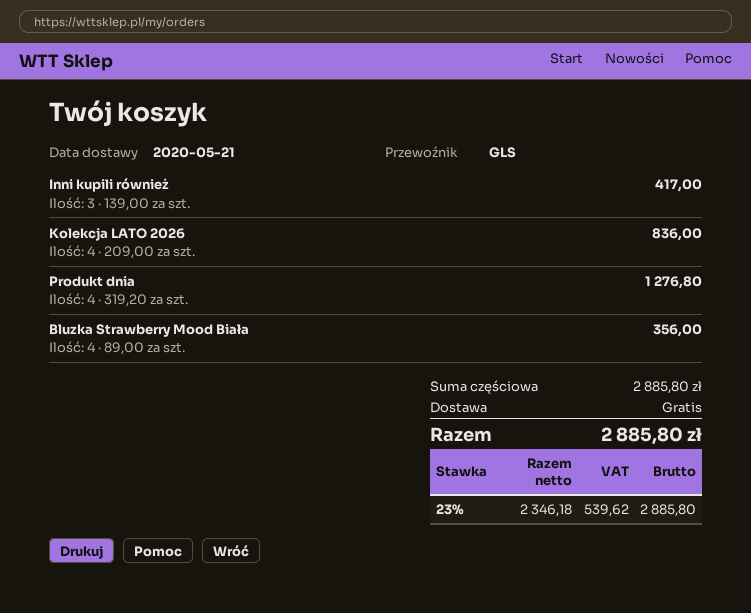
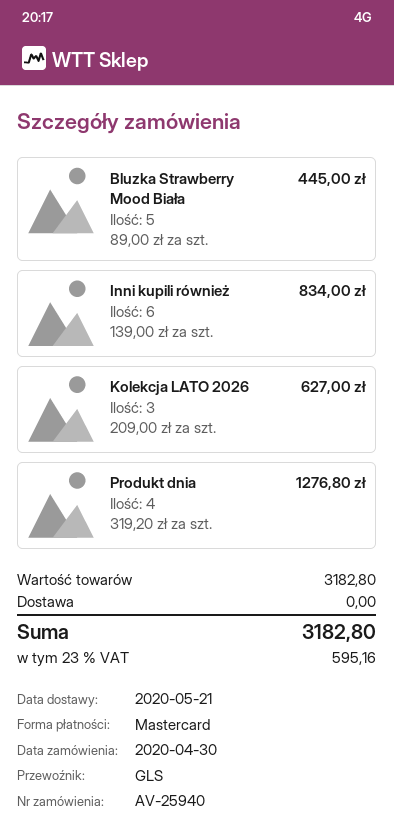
Inni kupili również: 3 x 139.00 = 417.00 -> 6 x 139.00 = 834.00
Kolekcja LATO 2026: 4 x 209.00 = 836.00 -> 3 x 209.00 = 627.00
Bluzka Strawberry Mood Biała: 4 x 89.00 = 356.00 -> 5 x 89.00 = 445.00
subtotal: 2885.80 -> 3182.80
tax: 23% = 539.62 -> 23% = 595.16
total: 2885.80 -> 3182.80

